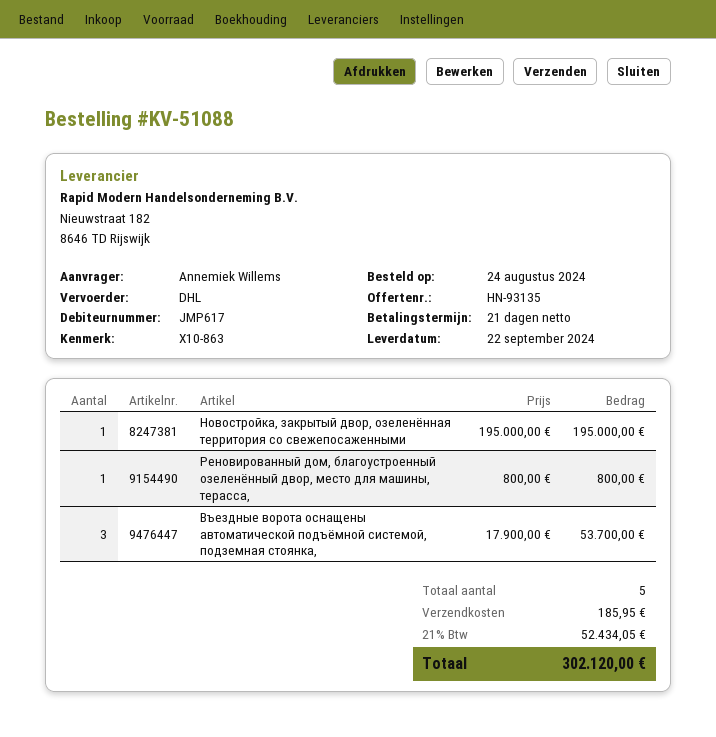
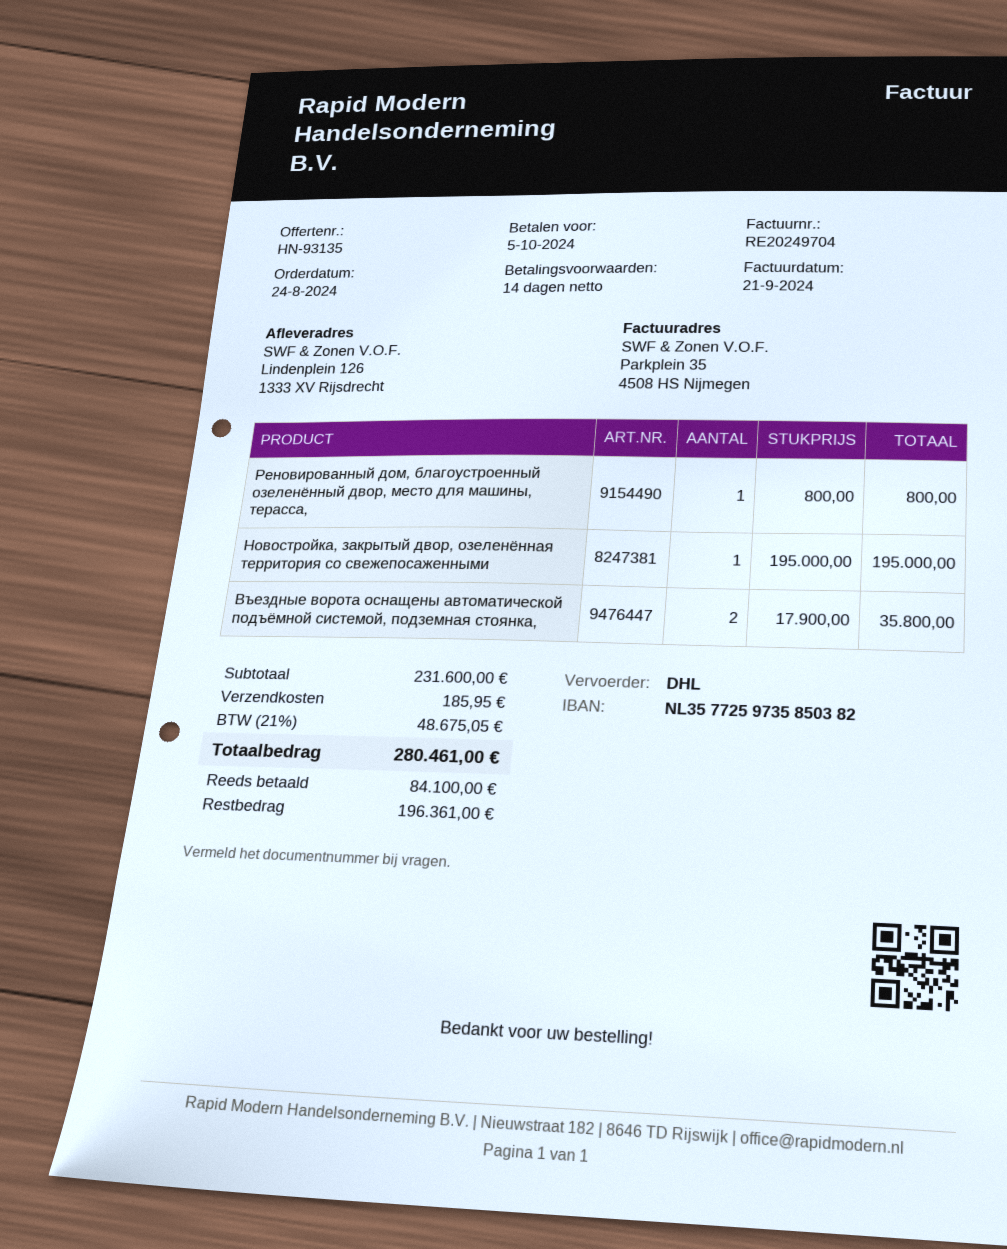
payment terms: 21 days -> 14 days
Въездные ворота оснащены автоматической подъёмной системой, подземная стоянка,: 3 x 17900.00 = 53700.00 -> 2 x 17900.00 = 35800.00
tax: 21% = 52434.05 -> 21% = 48675.05
total: 302120.00 -> 280461.00

